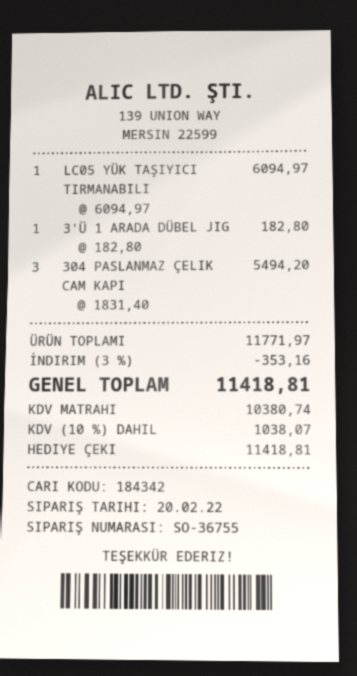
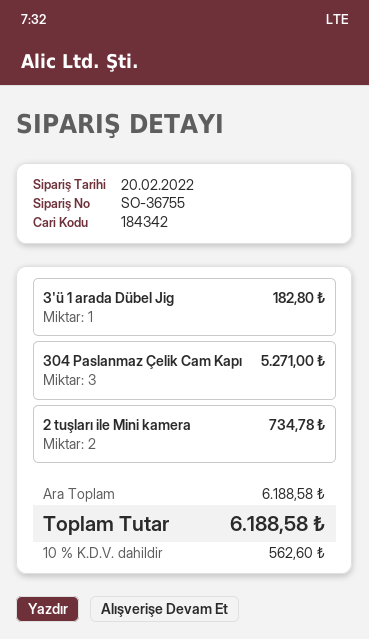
LC05 YÜK TAŞIYICI TIRMANABILI: 1 for 6094.97 -> none
304 PASLANMAZ ÇELIK CAM KAPI: 3 for 5494.20 -> 3 for 5271.00
2 tuşları ile Mini kamera: none -> 2 for 734.78
subtotal: 11771.97 -> 6188.58
discount: 3% = 353.16 -> none
tax: 10% = 1038.07 -> 10% = 562.60
total: 11418.81 -> 6188.58

